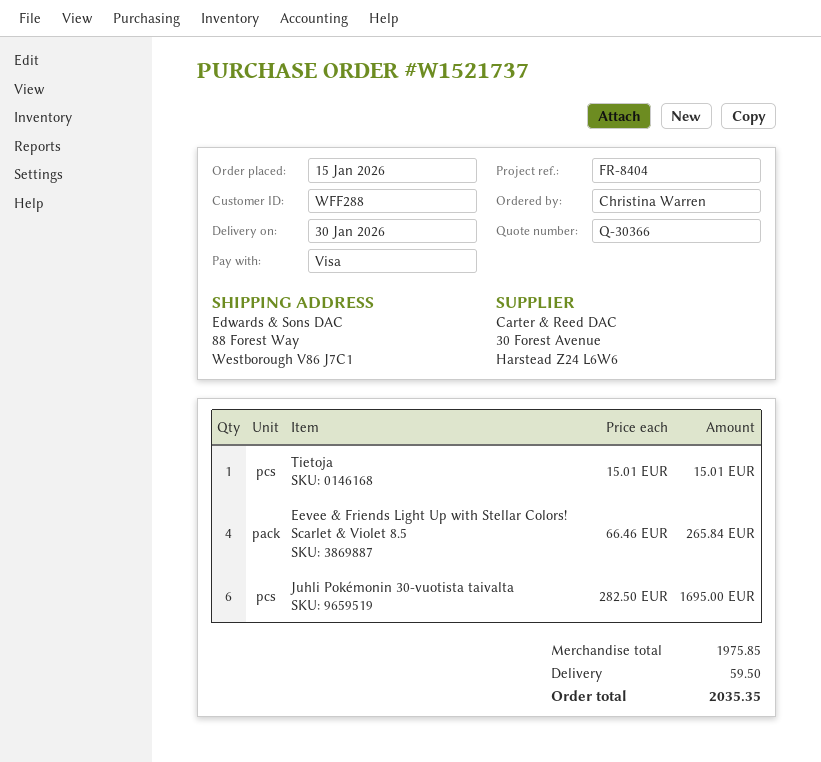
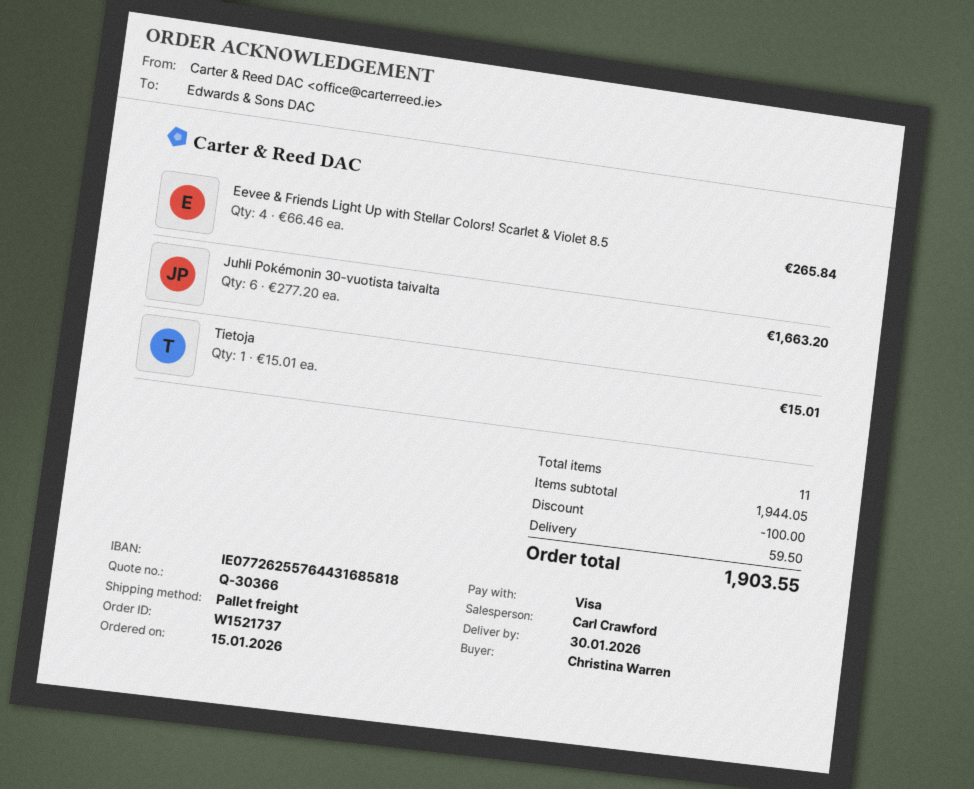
Juhli Pokémonin 30-vuotista taivalta: 6 x 282.50 = 1695.00 -> 6 x 277.20 = 1663.20
subtotal: 1975.85 -> 1944.05
discount: none -> 100.00
total: 2035.35 -> 1903.55

